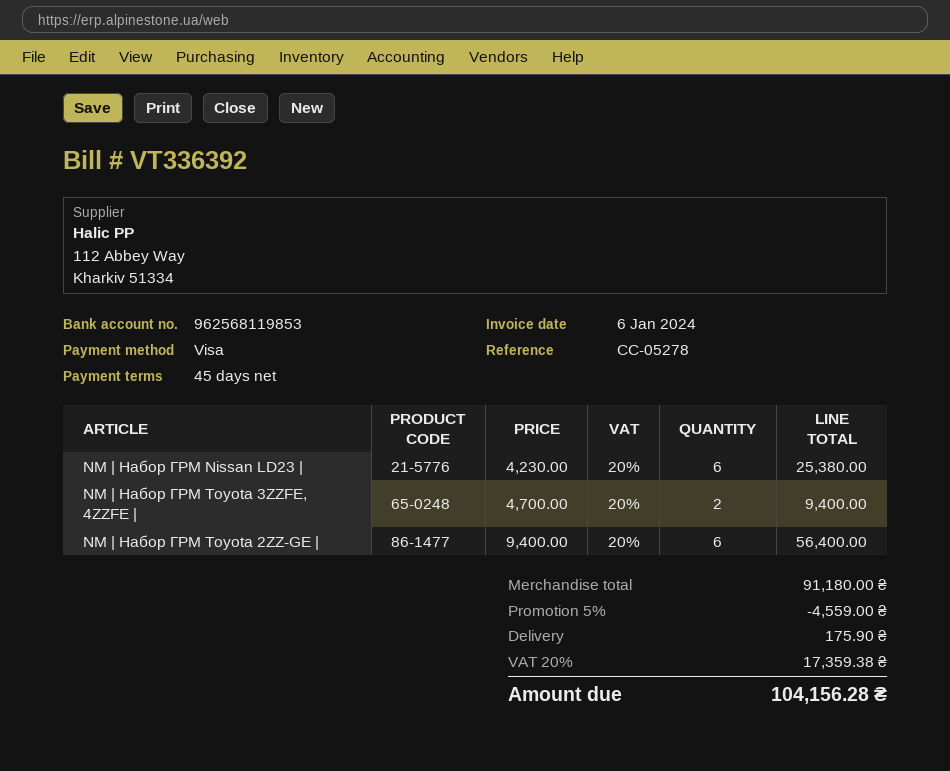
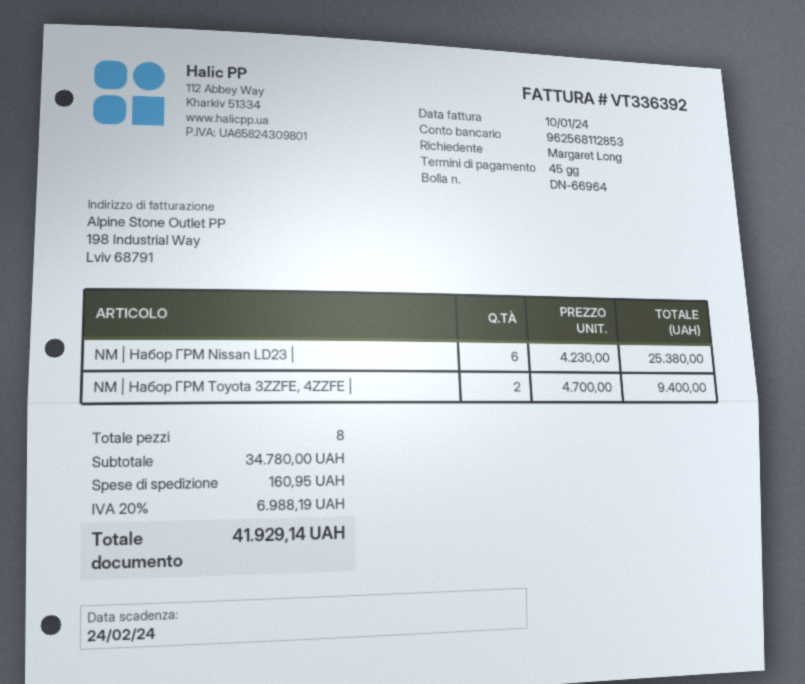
invoice date: 2024-01-06 -> 2024-01-10
bank account: 962568119853 -> 962568112853
NM | Набор ГРМ Toyota 2ZZ-GE |: 6 x 9400.00 = 56400.00 -> none
subtotal: 91180.00 -> 34780.00
discount: 5% = 4559.00 -> none
shipping: 175.90 -> 160.95
tax: 20% = 17359.38 -> 20% = 6988.19
total: 104156.28 -> 41929.14

